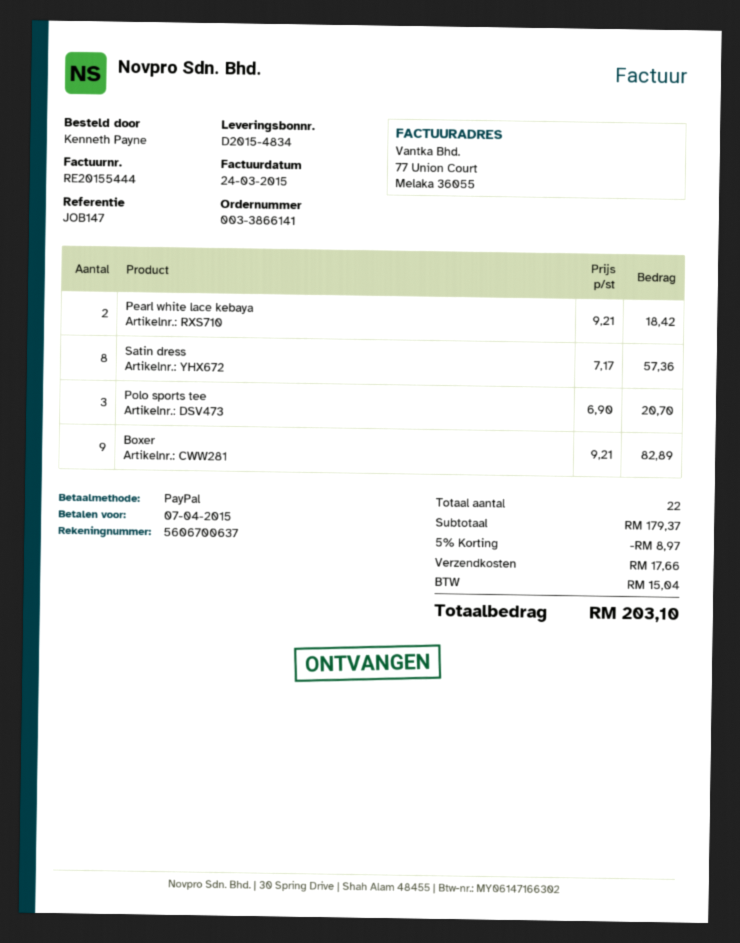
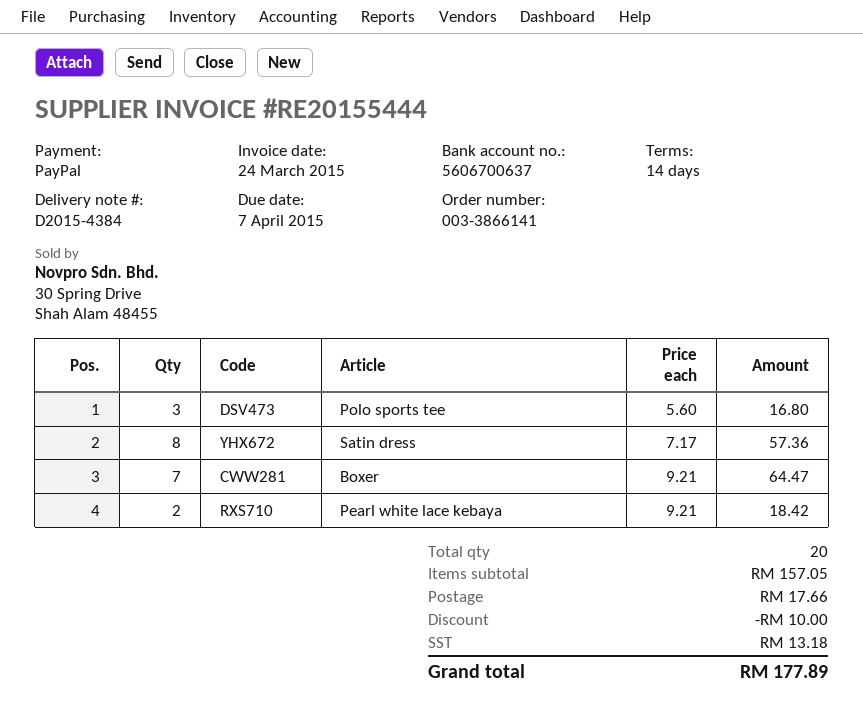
delivery note number: D2015-4834 -> D2015-4384
Polo sports tee: 3 x 6.90 = 20.70 -> 3 x 5.60 = 16.80
Boxer: 9 x 9.21 = 82.89 -> 7 x 9.21 = 64.47
total quantity: 22 -> 20
subtotal: 179.37 -> 157.05
discount: 8.97 -> 10.00
tax: 15.04 -> 13.18
total: 203.10 -> 177.89

